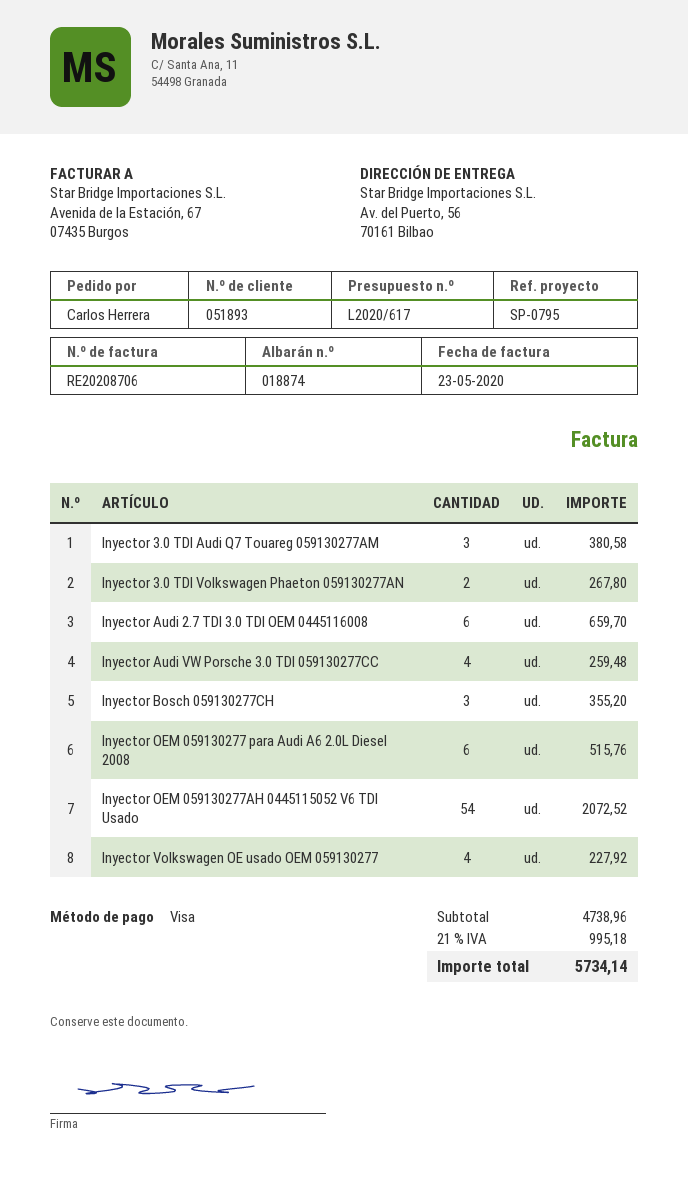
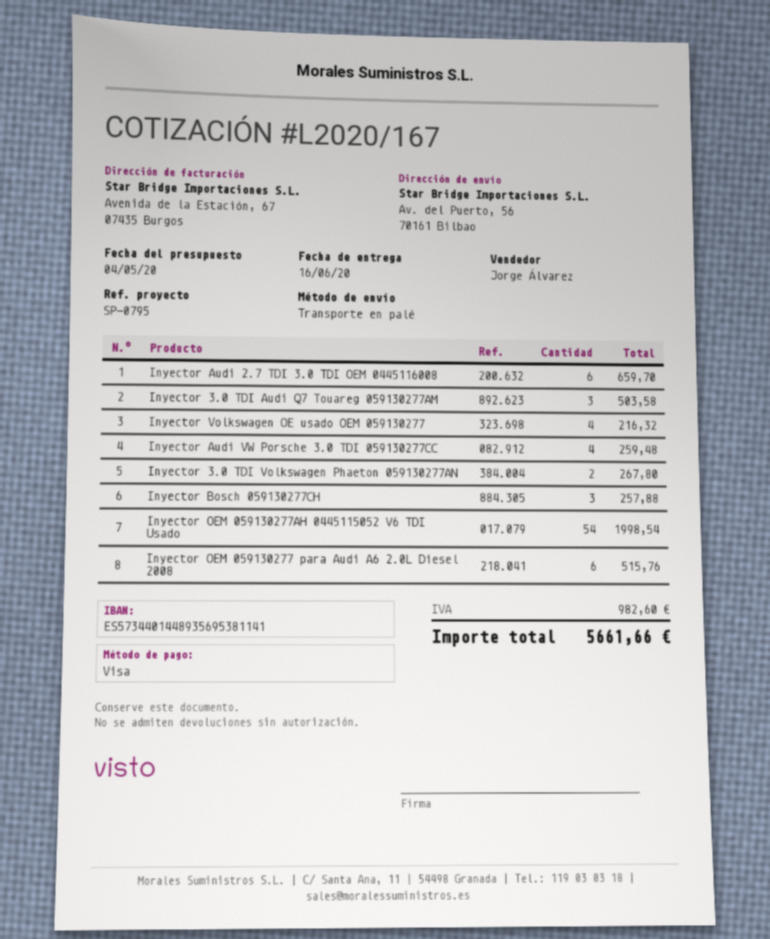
quote number: L2020/617 -> L2020/167
Inyector 3.0 TDI Audi Q7 Touareg 059130277AM: 3 for 380.58 -> 3 for 503.58
Inyector Bosch 059130277CH: 3 for 355.20 -> 3 for 257.88
Inyector OEM 059130277AH 0445115052 V6 TDI Usado: 54 for 2072.52 -> 54 for 1998.54
Inyector Volkswagen OE usado OEM 059130277: 4 for 227.92 -> 4 for 216.32
tax: 995.18 -> 982.60
total: 5734.14 -> 5661.66

